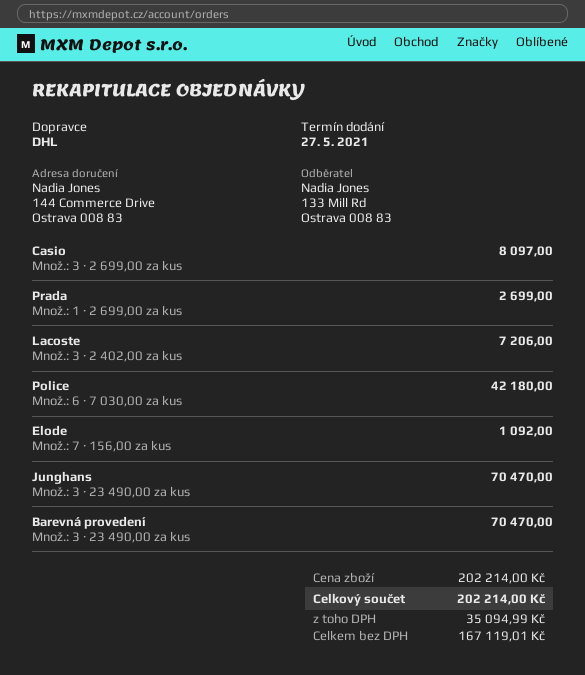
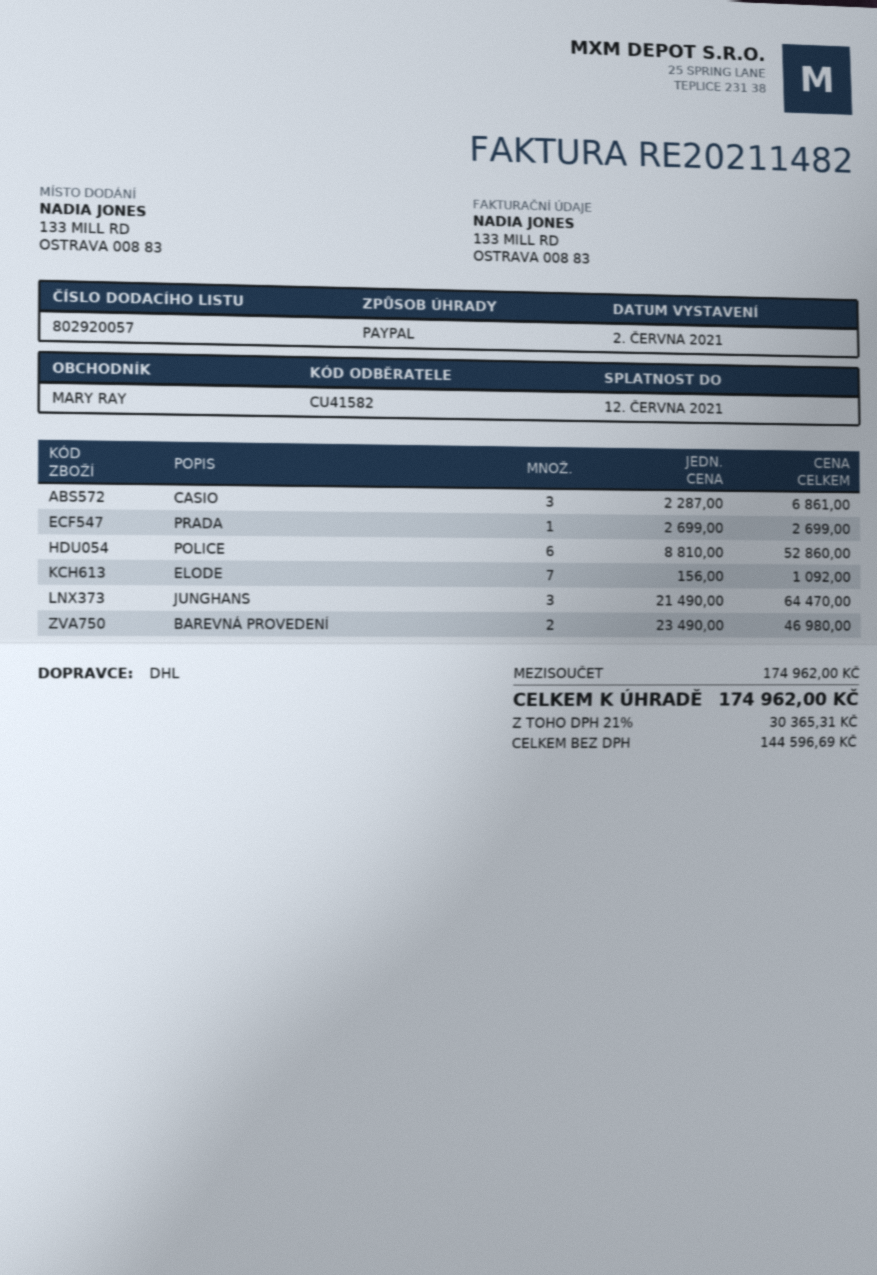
ship to: 144 Commerce Drive, Ostrava 008 83 -> 133 MILL RD, OSTRAVA 008 83
Casio: 3 x 2699.00 = 8097.00 -> 3 x 2287.00 = 6861.00
Lacoste: 3 x 2402.00 = 7206.00 -> none
Police: 6 x 7030.00 = 42180.00 -> 6 x 8810.00 = 52860.00
Junghans: 3 x 23490.00 = 70470.00 -> 3 x 21490.00 = 64470.00
Barevná provedení: 3 x 23490.00 = 70470.00 -> 2 x 23490.00 = 46980.00
subtotal: 202214.00 -> 174962.00
net: 167119.01 -> 144596.69
tax: 35094.99 -> 30365.31
total: 202214.00 -> 174962.00

